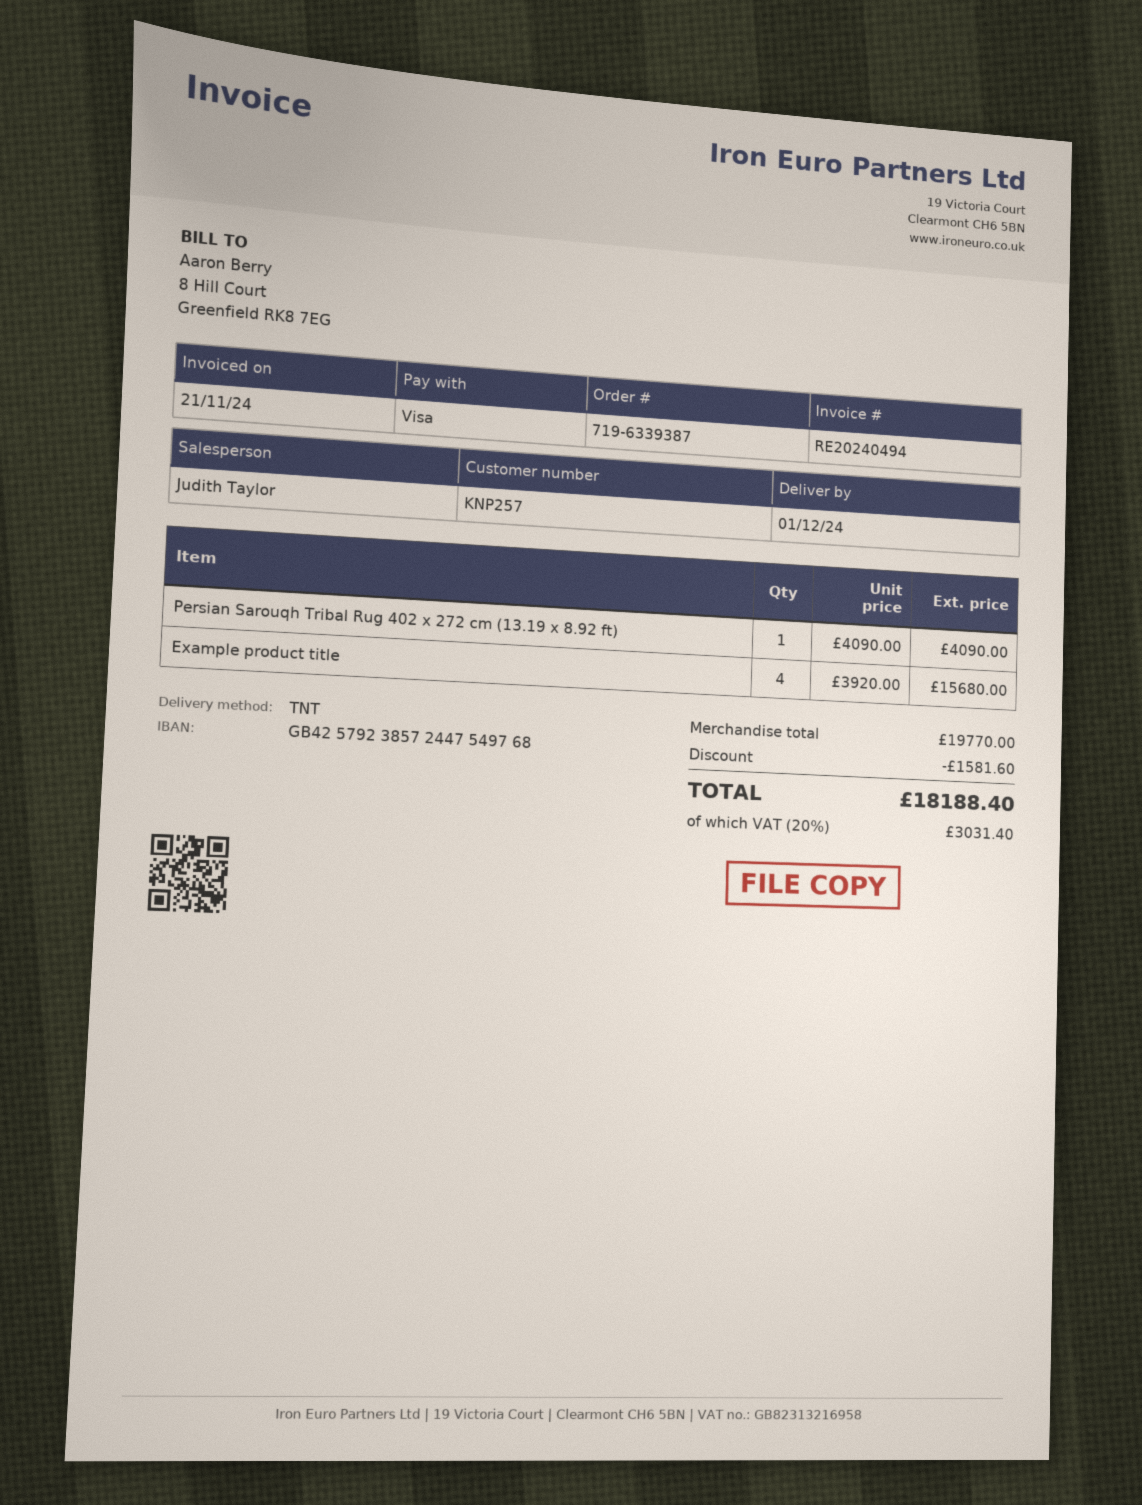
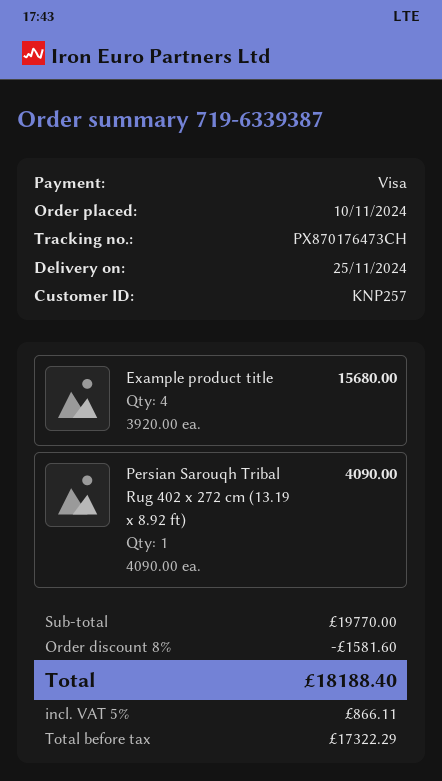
delivery date: 2024-12-01 -> 2024-11-25
tax: 20% = 3031.40 -> 5% = 866.11

